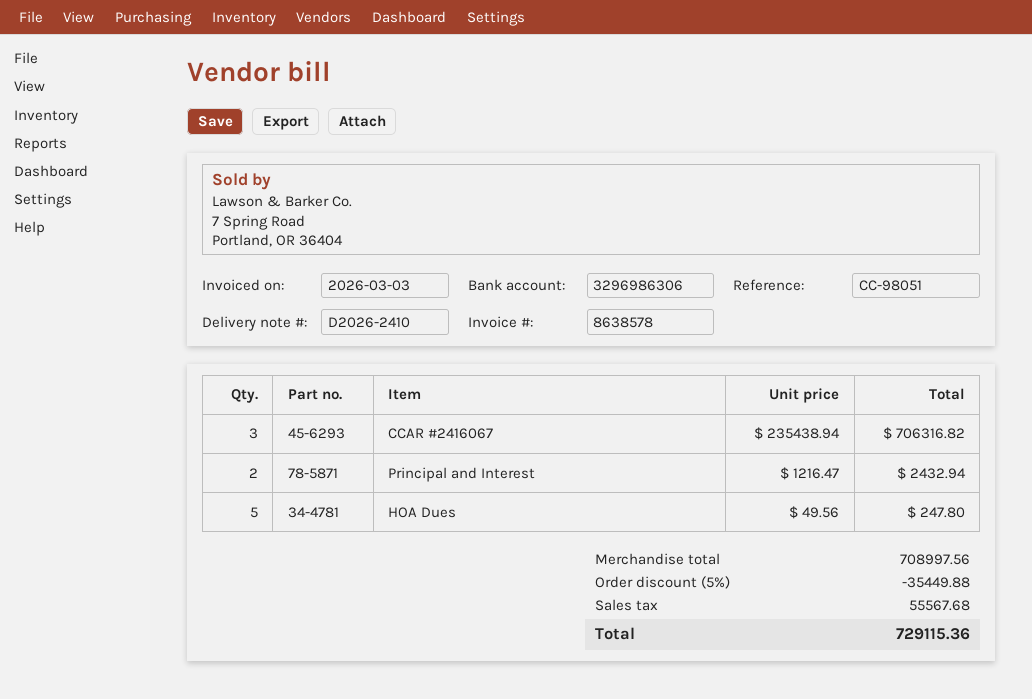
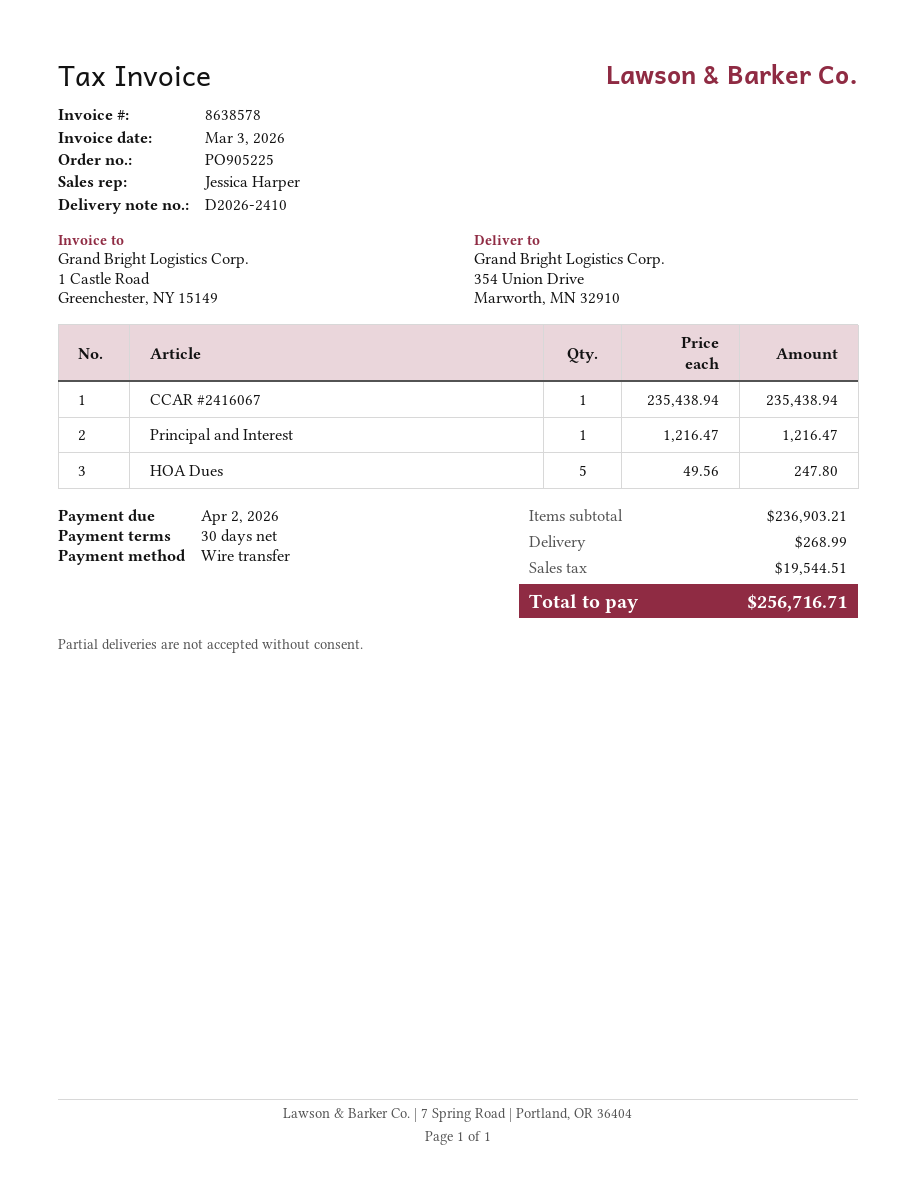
CCAR #2416067: 3 x 235438.94 = 706316.82 -> 1 x 235438.94 = 235438.94
Principal and Interest: 2 x 1216.47 = 2432.94 -> 1 x 1216.47 = 1216.47
subtotal: 708997.56 -> 236903.21
discount: 5% = 35449.88 -> none
shipping: none -> 268.99
tax: 55567.68 -> 19544.51
total: 729115.36 -> 256716.71

